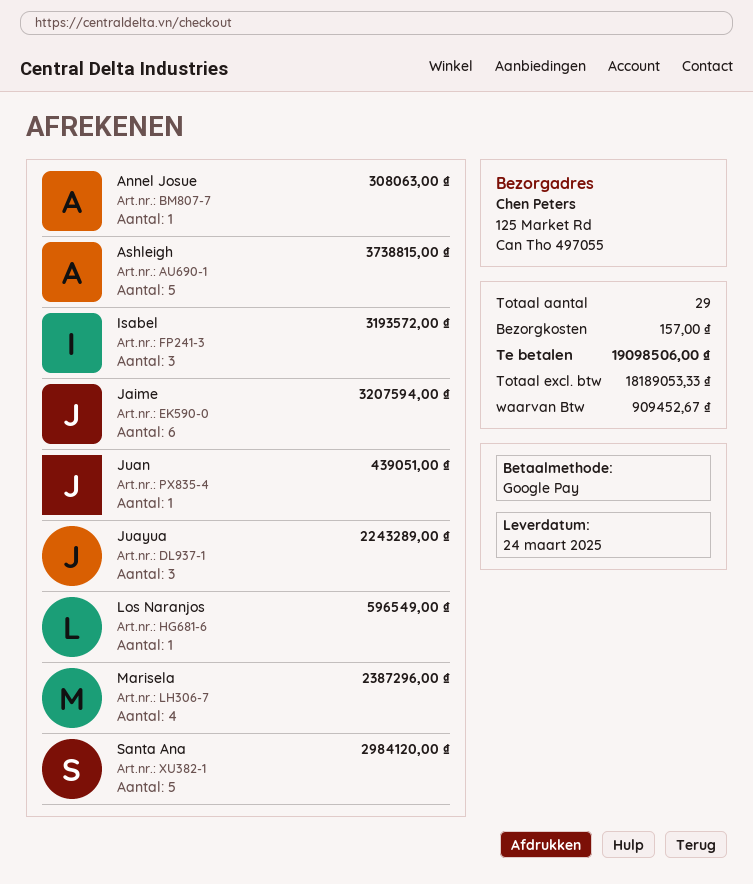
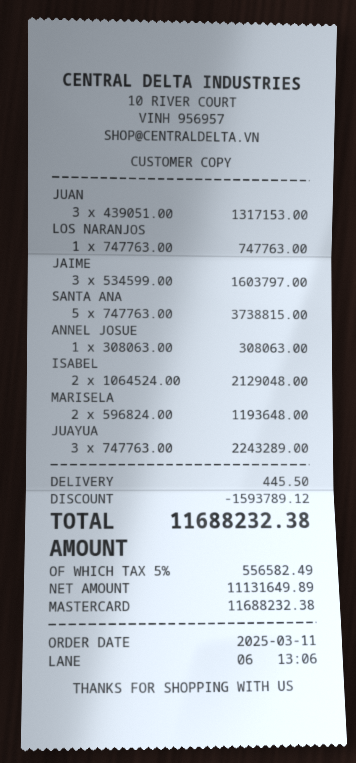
payment method: Google Pay -> Mastercard
Ashleigh: 5 for 3738815.00 -> none
Isabel: 3 for 3193572.00 -> 2 for 2129048.00
Jaime: 6 for 3207594.00 -> 3 for 1603797.00
Juan: 1 for 439051.00 -> 3 for 1317153.00
Los Naranjos: 1 for 596549.00 -> 1 for 747763.00
Marisela: 4 for 2387296.00 -> 2 for 1193648.00
Santa Ana: 5 for 2984120.00 -> 5 for 3738815.00
discount: none -> 1593789.12
shipping: 157.00 -> 445.50
net: 18189053.33 -> 11131649.89
tax: 909452.67 -> 556582.49
total: 19098506.00 -> 11688232.38

